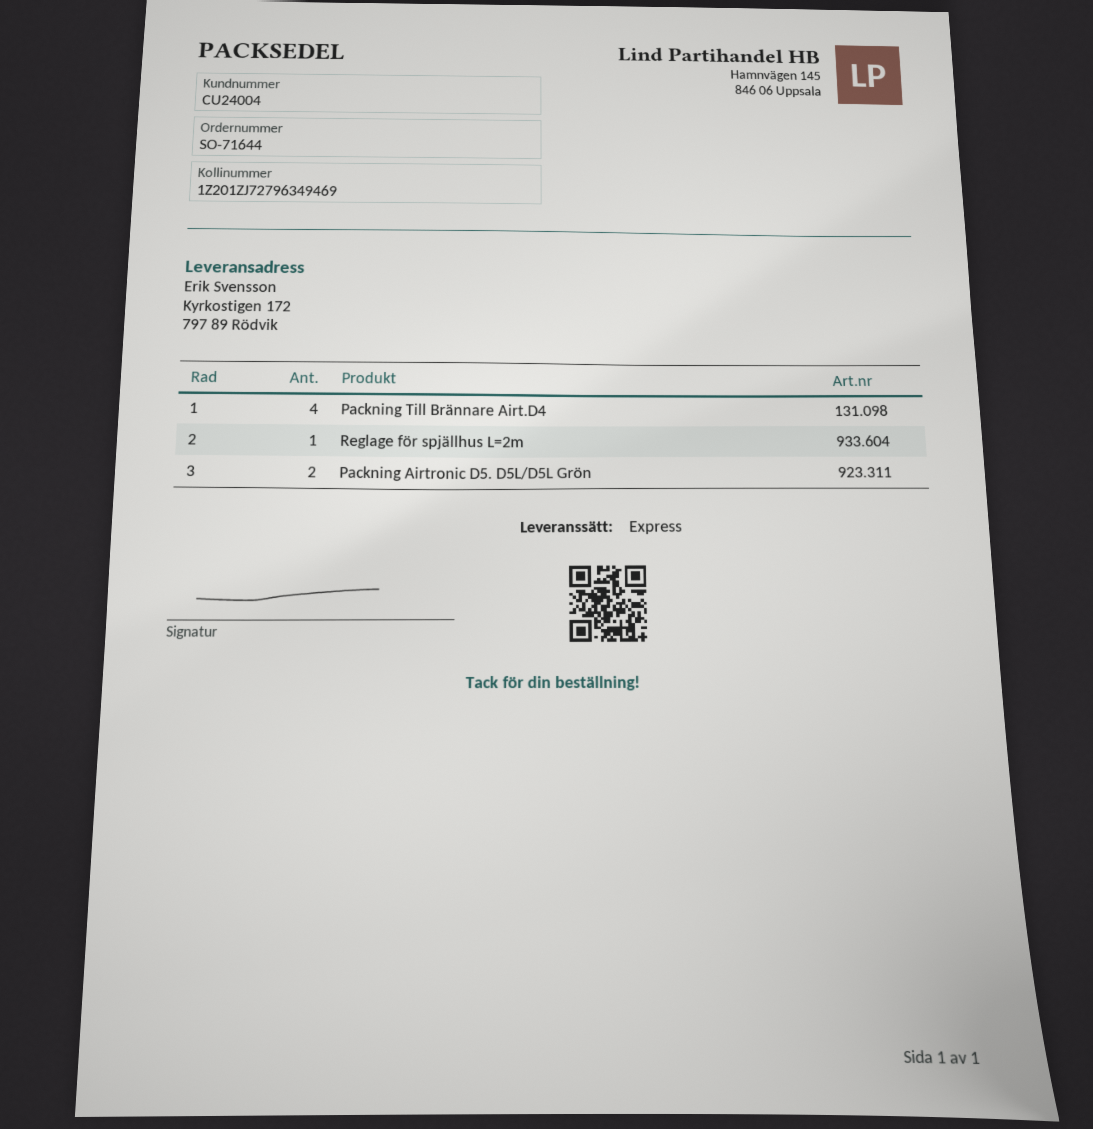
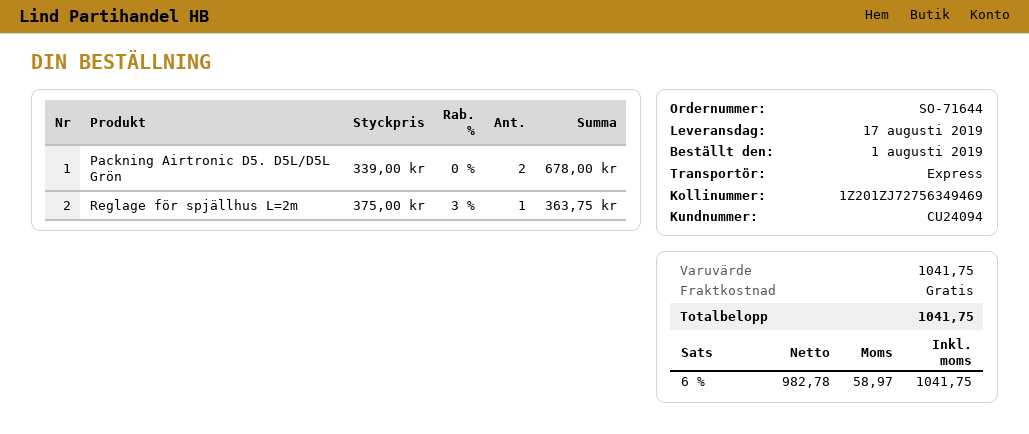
customer number: CU24004 -> CU24094
tracking number: 1Z201ZJ72796349469 -> 1Z201ZJ72756349469
Packning Till Brännare Airt.D4: 4 -> none

